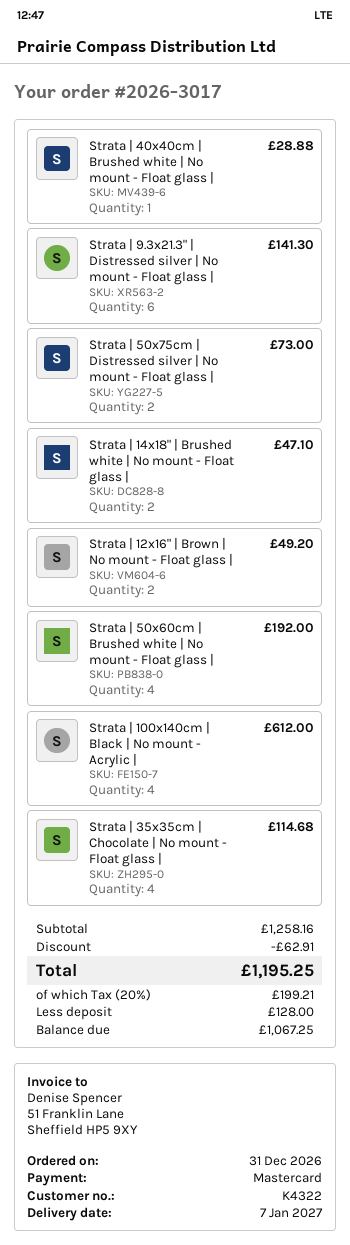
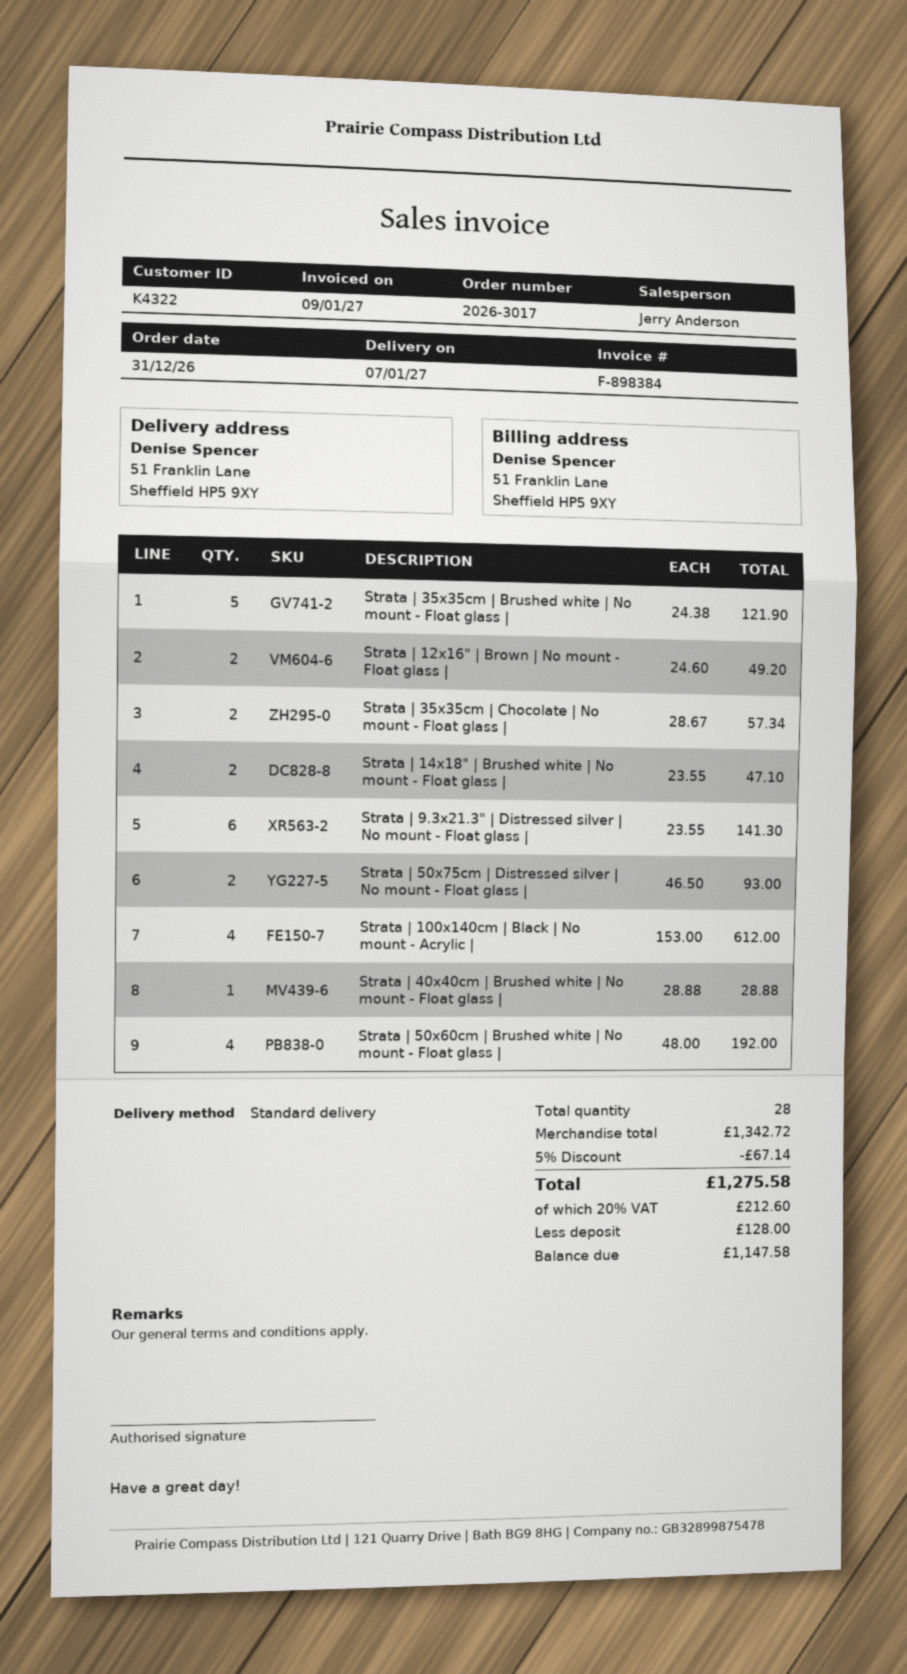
Strata | 50x75cm | Distressed silver | No mount - Float glass |: 2 for 73.00 -> 2 for 93.00
Strata | 35x35cm | Chocolate | No mount - Float glass |: 4 for 114.68 -> 2 for 57.34
Strata | 35x35cm | Brushed white | No mount - Float glass |: none -> 5 for 121.90
subtotal: 1258.16 -> 1342.72
discount: 62.91 -> 67.14
tax: 20% = 199.21 -> 20% = 212.60
total: 1195.25 -> 1275.58
balance: 1067.25 -> 1147.58

